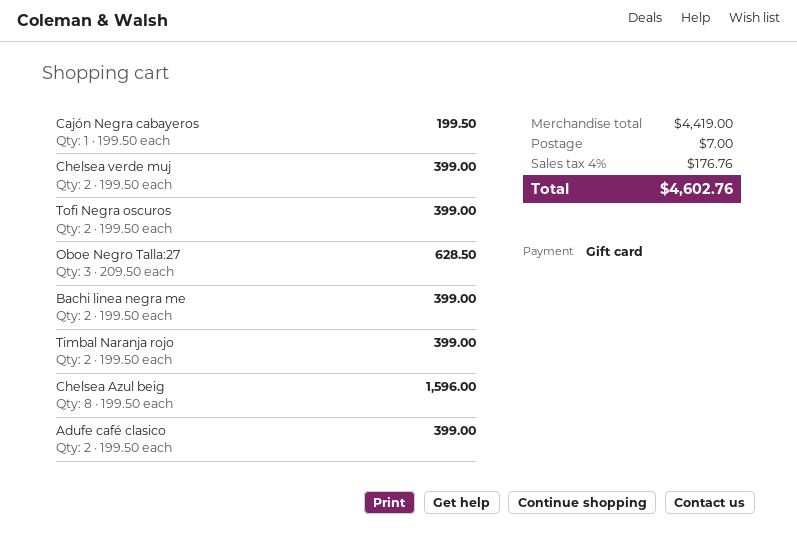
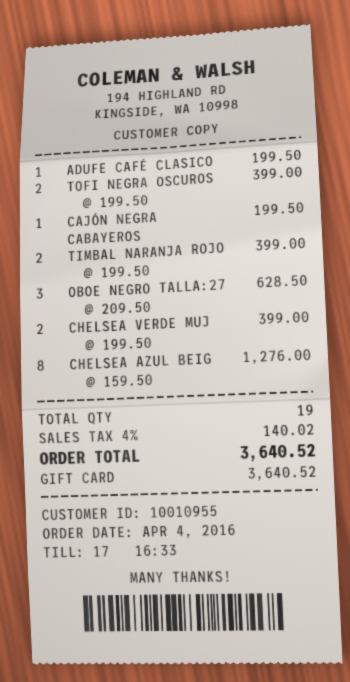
Bachi linea negra me: 2 x 199.50 = 399.00 -> none
Chelsea Azul beig: 8 x 199.50 = 1596.00 -> 8 x 159.50 = 1276.00
Adufe café clasico: 2 x 199.50 = 399.00 -> 1 x 199.50 = 199.50
shipping: 7.00 -> none
tax: 4% = 176.76 -> 4% = 140.02
total: 4602.76 -> 3640.52

